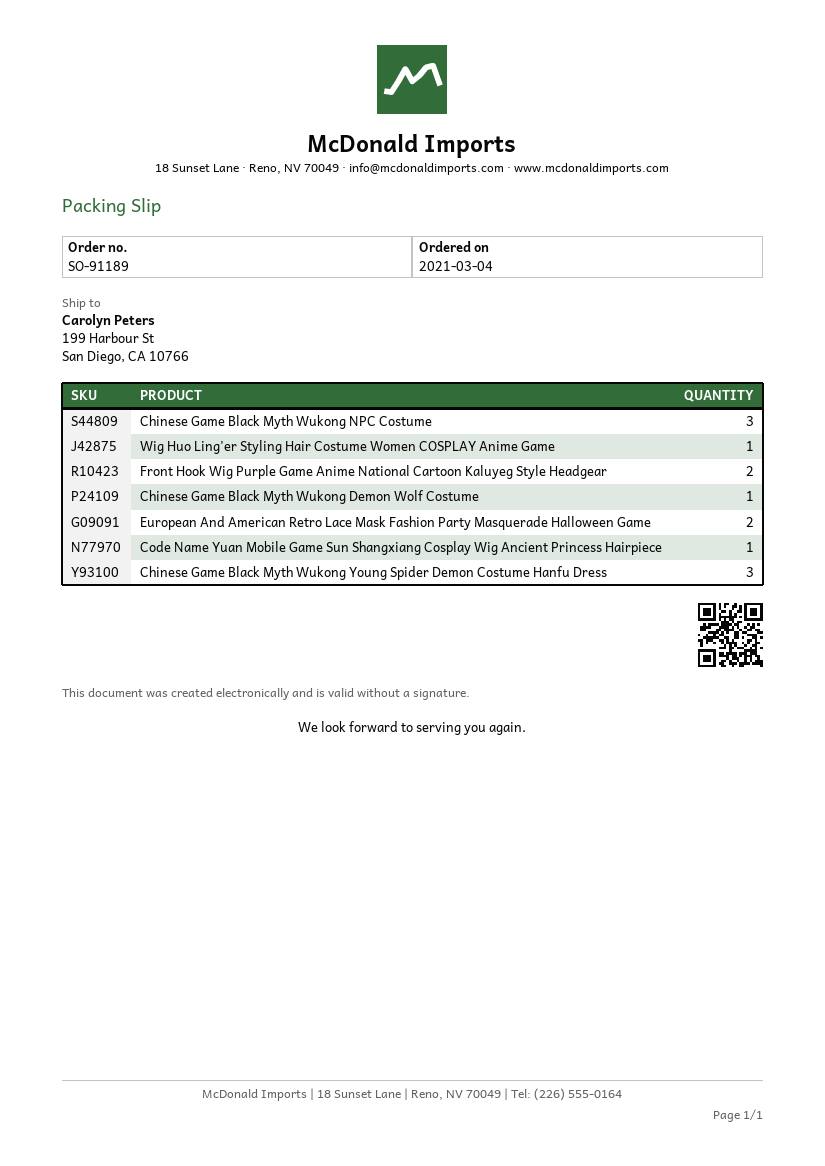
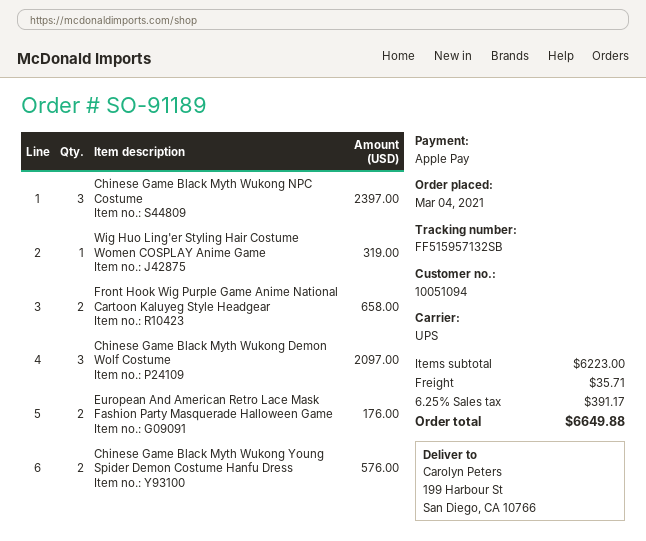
Chinese Game Black Myth Wukong Demon Wolf Costume: 1 -> 3
Code Name Yuan Mobile Game Sun Shangxiang Cosplay Wig Ancient Princess Hairpiece: 1 -> none
Chinese Game Black Myth Wukong Young Spider Demon Costume Hanfu Dress: 3 -> 2

